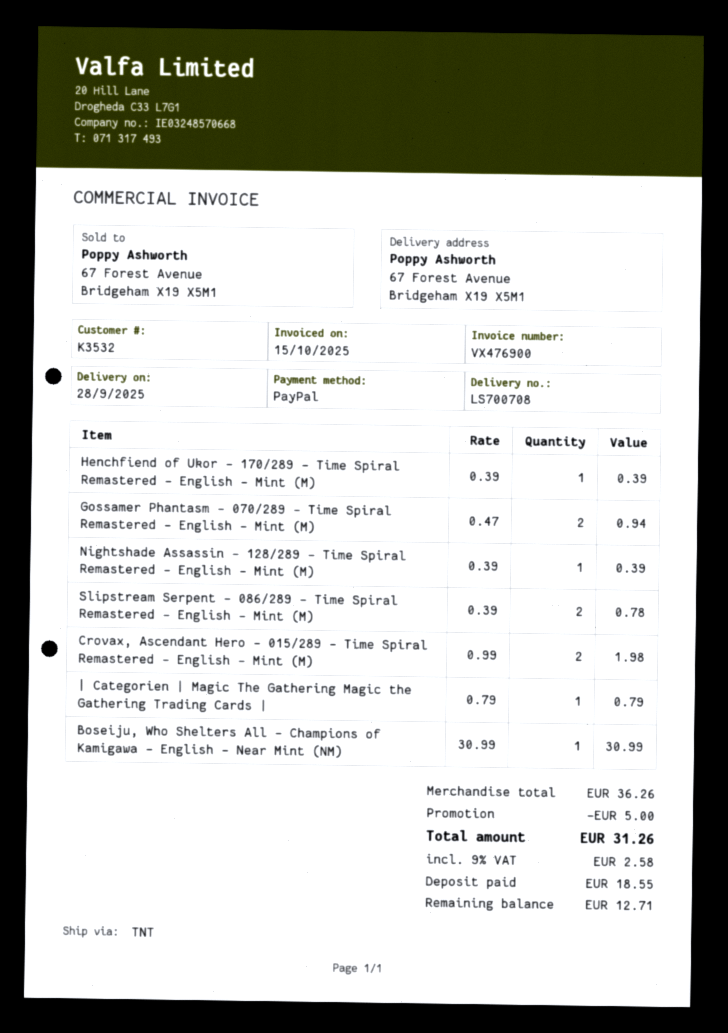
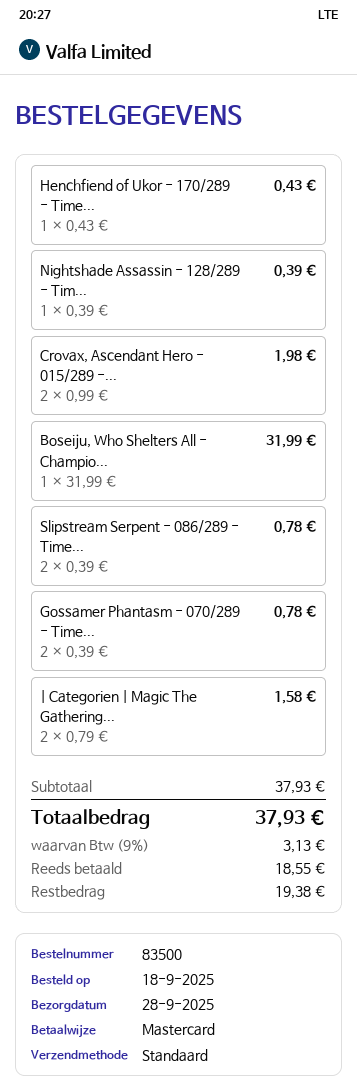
payment method: PayPal -> Mastercard
shipping method: TNT -> standard
Henchfiend of Ukor - 170/289 - Time Spiral Remastered - English - Mint (M): 1 x 0.39 = 0.39 -> 1 x 0.43 = 0.43
Gossamer Phantasm - 070/289 - Time Spiral Remastered - English - Mint (M): 2 x 0.47 = 0.94 -> 2 x 0.39 = 0.78
| Categorien | Magic The Gathering Magic the Gathering Trading Cards |: 1 x 0.79 = 0.79 -> 2 x 0.79 = 1.58
Boseiju, Who Shelters All - Champions of Kamigawa - English - Near Mint (NM): 1 x 30.99 = 30.99 -> 1 x 31.99 = 31.99
subtotal: 36.26 -> 37.93
discount: 5.00 -> none
tax: 9% = 2.58 -> 9% = 3.13
total: 31.26 -> 37.93
balance: 12.71 -> 19.38

